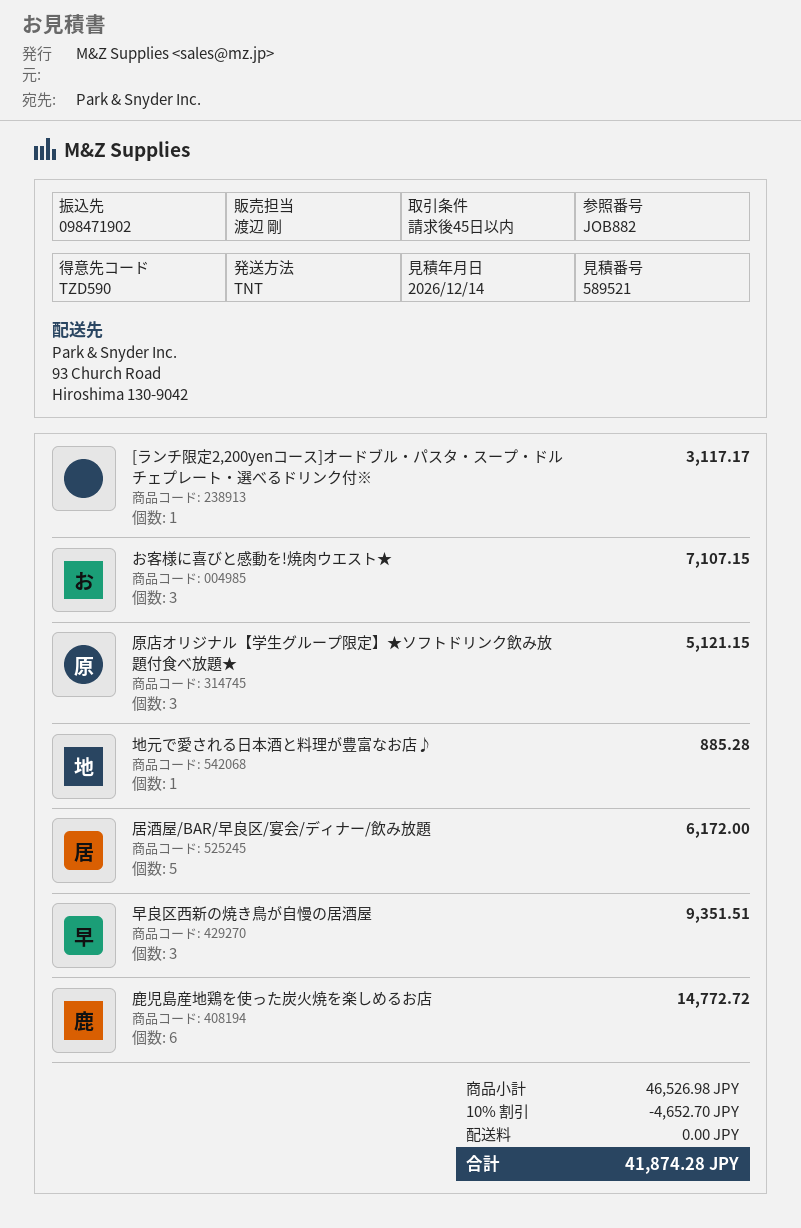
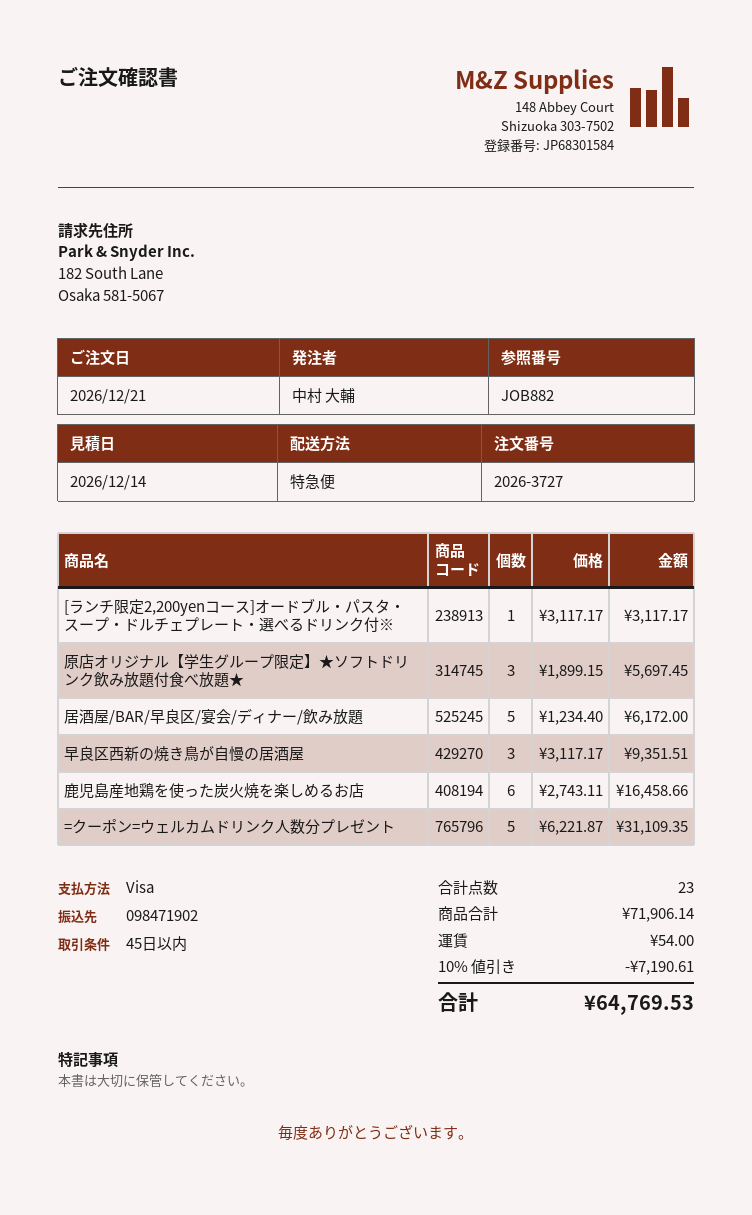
shipping method: TNT -> express
お客様に喜びと感動を!焼肉ウエスト★: 3 for 7107.15 -> none
原店オリジナル【学生グループ限定】★ソフトドリンク飲み放題付食べ放題★: 3 for 5121.15 -> 3 for 5697.45
地元で愛される日本酒と料理が豊富なお店♪: 1 for 885.28 -> none
鹿児島産地鶏を使った炭火焼を楽しめるお店: 6 for 14772.72 -> 6 for 16458.66
=クーポン=ウェルカムドリンク人数分プレゼント: none -> 5 for 31109.35
subtotal: 46526.98 -> 71906.14
discount: 10% = 4652.70 -> 10% = 7190.61
shipping: 0.00 -> 54.00
total: 41874.28 -> 64769.53

